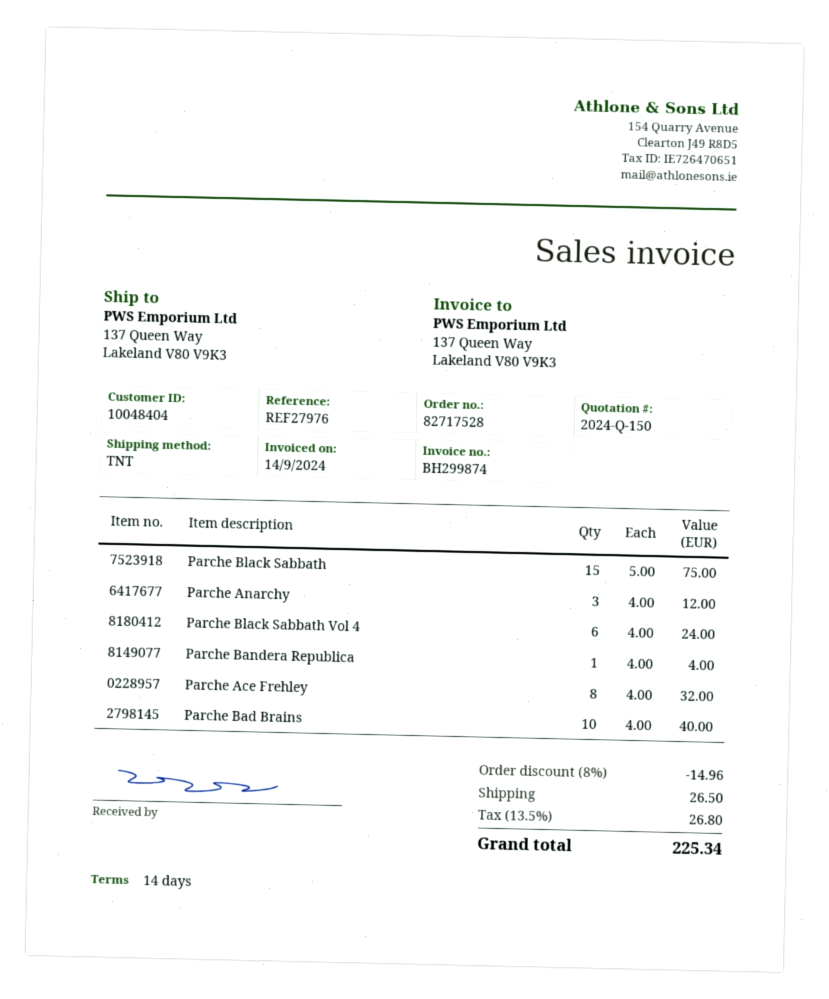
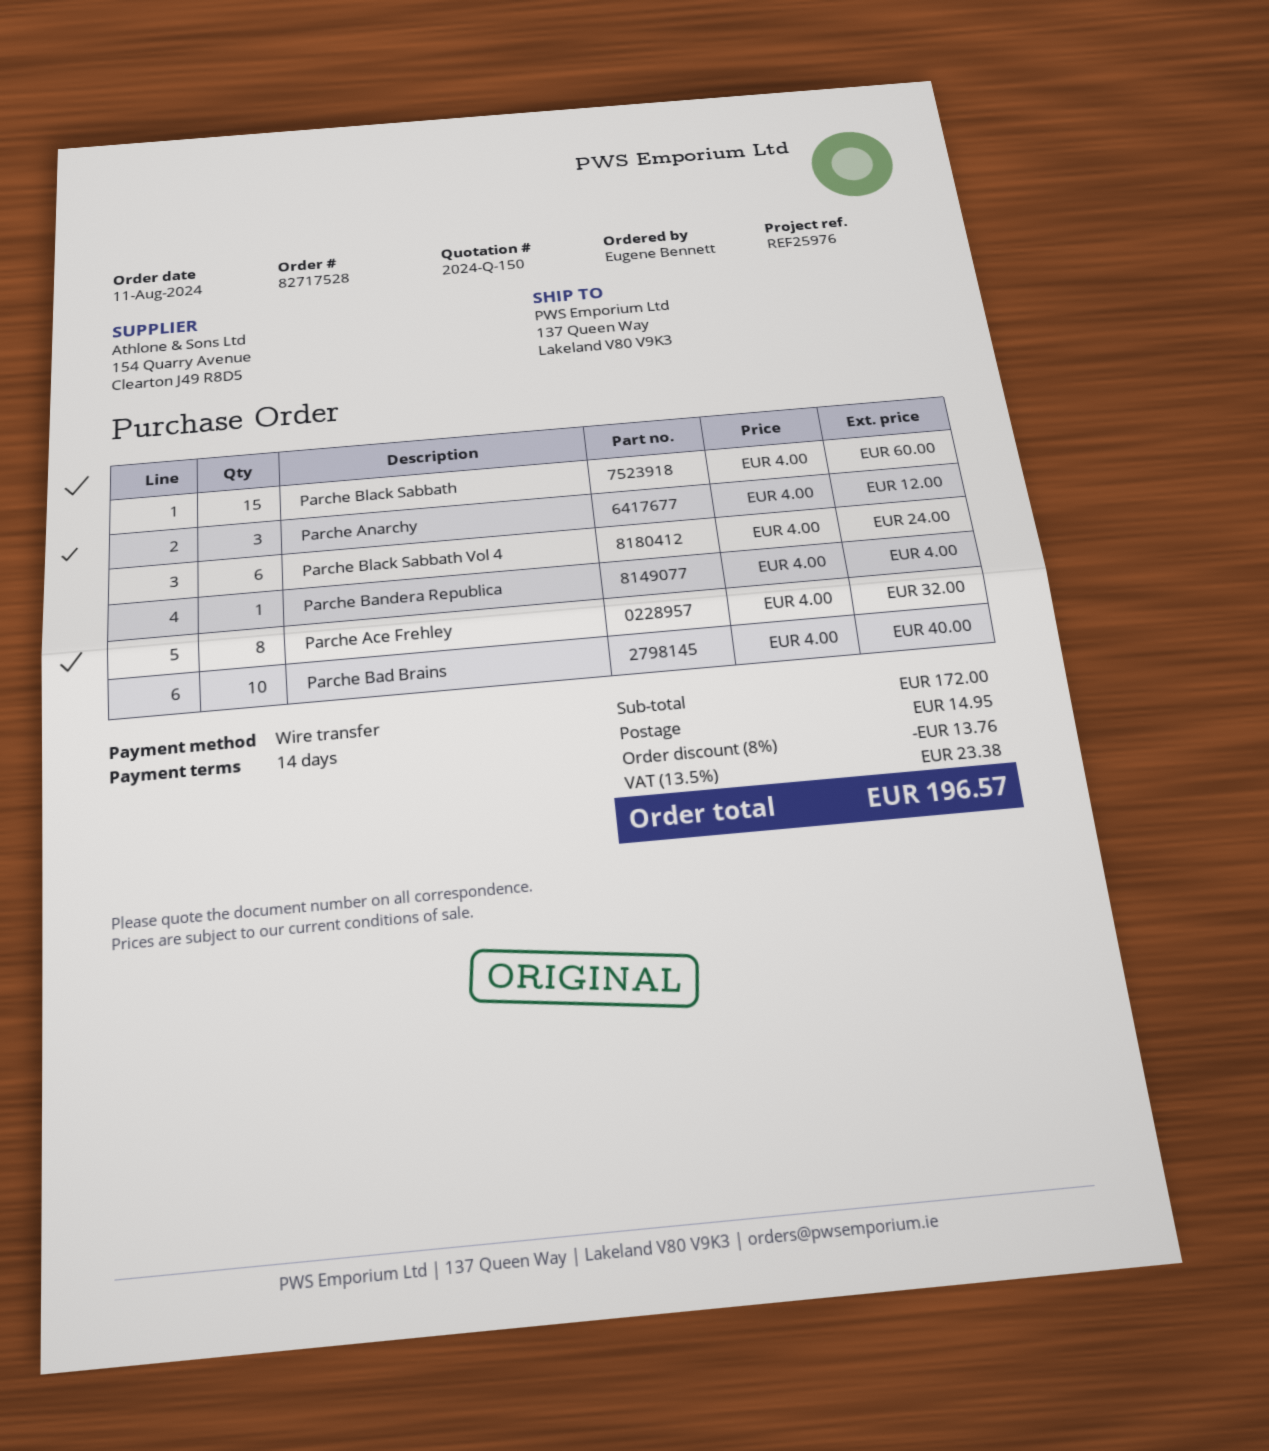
reference: REF27976 -> REF25976
Parche Black Sabbath: 15 x 5.00 = 75.00 -> 15 x 4.00 = 60.00
discount: 8% = 14.96 -> 8% = 13.76
shipping: 26.50 -> 14.95
tax: 13.5% = 26.80 -> 13.5% = 23.38
total: 225.34 -> 196.57

